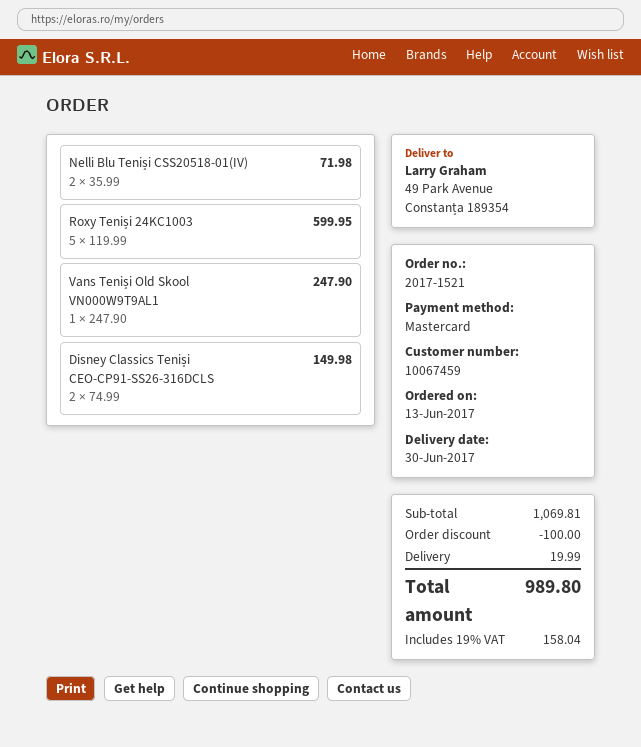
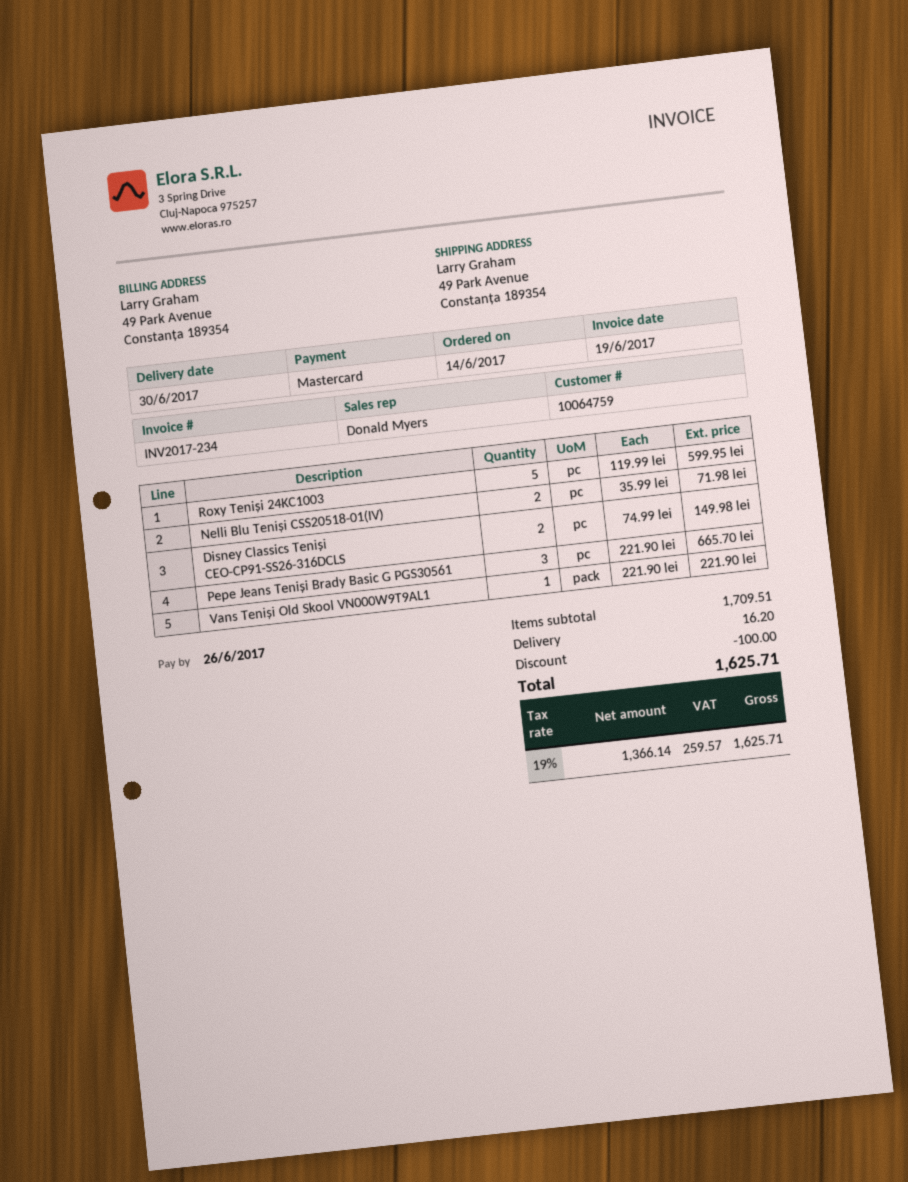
order date: 2017-06-13 -> 2017-06-14
customer number: 10067459 -> 10064759
Vans Teniși Old Skool VN000W9T9AL1: 1 x 247.90 = 247.90 -> 1 x 221.90 = 221.90
Pepe Jeans Teniși Brady Basic G PGS30561: none -> 3 x 221.90 = 665.70
subtotal: 1069.81 -> 1709.51
shipping: 19.99 -> 16.20
tax: 19% = 158.04 -> 19% = 259.57
total: 989.80 -> 1625.71

